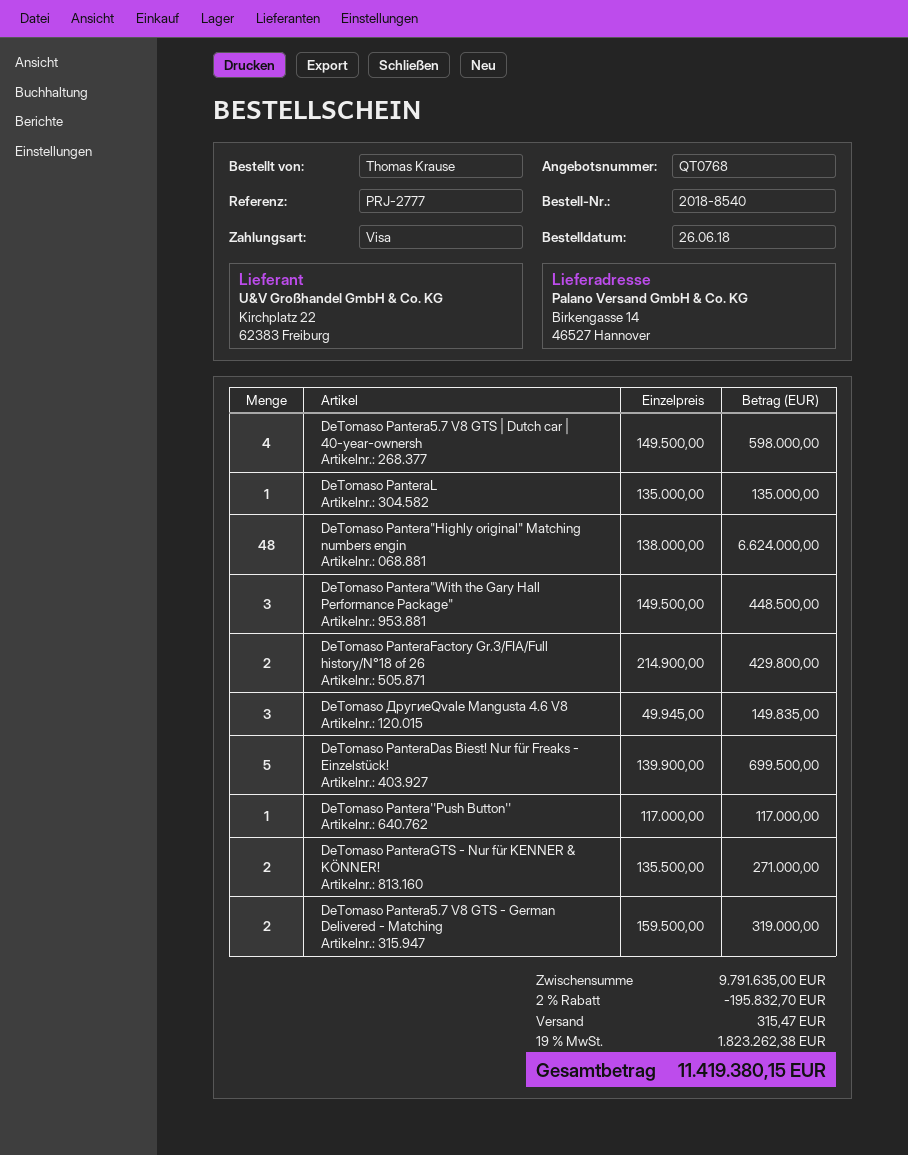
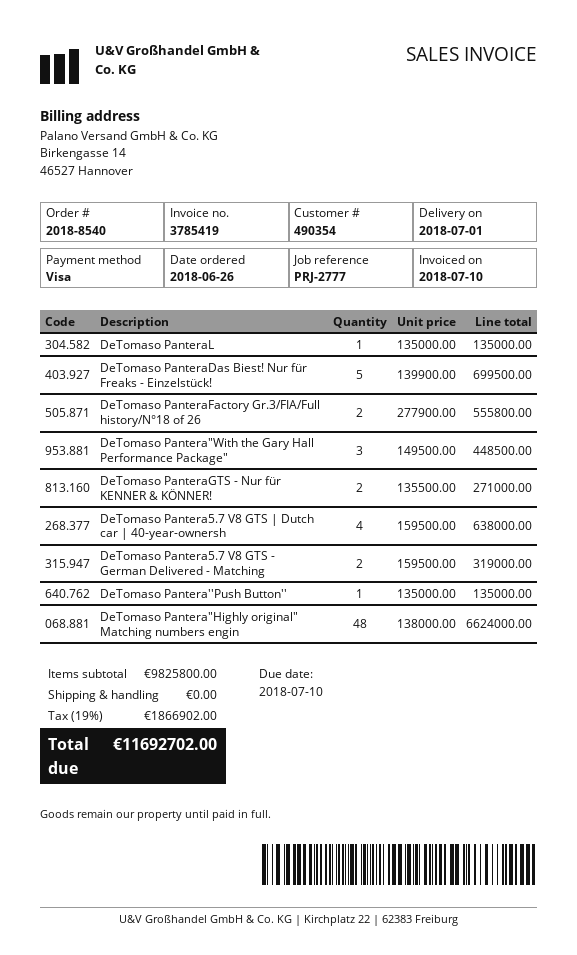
DeTomaso Pantera5.7 V8 GTS | Dutch car | 40-year-ownersh: 4 x 149500.00 = 598000.00 -> 4 x 159500.00 = 638000.00
DeTomaso PanteraFactory Gr.3/FIA/Full history/N°18 of 26: 2 x 214900.00 = 429800.00 -> 2 x 277900.00 = 555800.00
DeTomaso ДругиеQvale Mangusta 4.6 V8: 3 x 49945.00 = 149835.00 -> none
DeTomaso Pantera''Push Button'': 1 x 117000.00 = 117000.00 -> 1 x 135000.00 = 135000.00
subtotal: 9791635.00 -> 9825800.00
discount: 2% = 195832.70 -> none
shipping: 315.47 -> 0.00
tax: 19% = 1823262.38 -> 19% = 1866902.00
total: 11419380.15 -> 11692702.00

